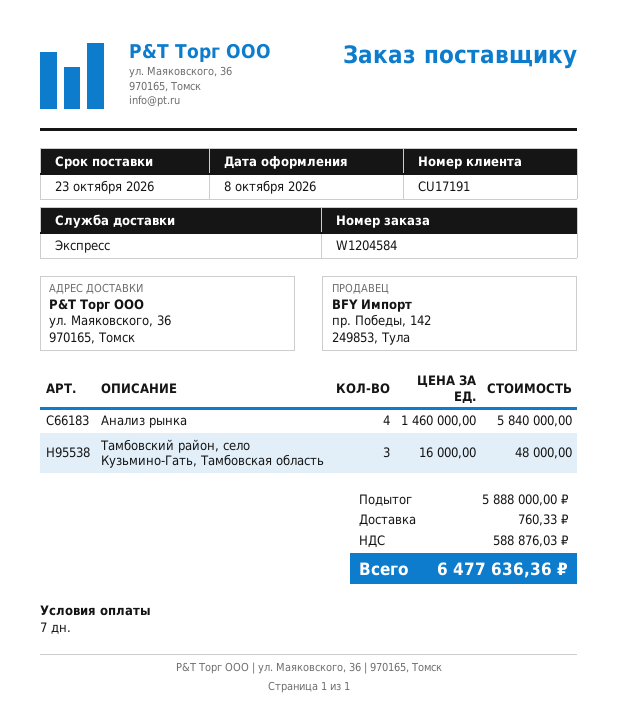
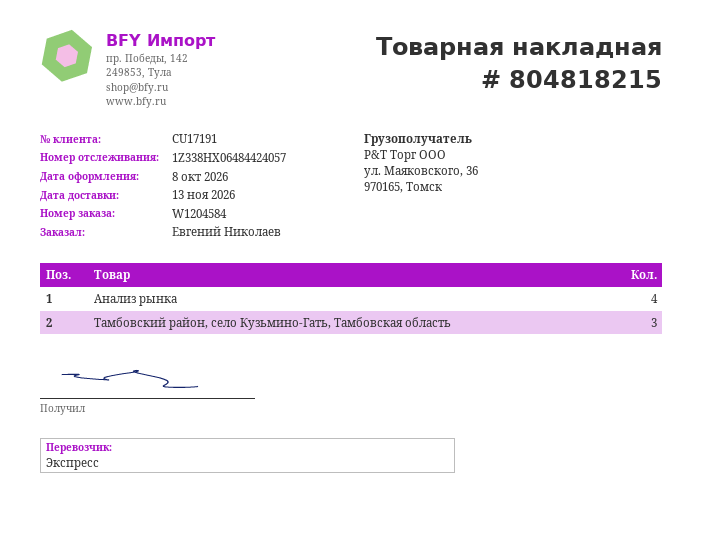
delivery date: 2026-10-23 -> 2026-11-13

